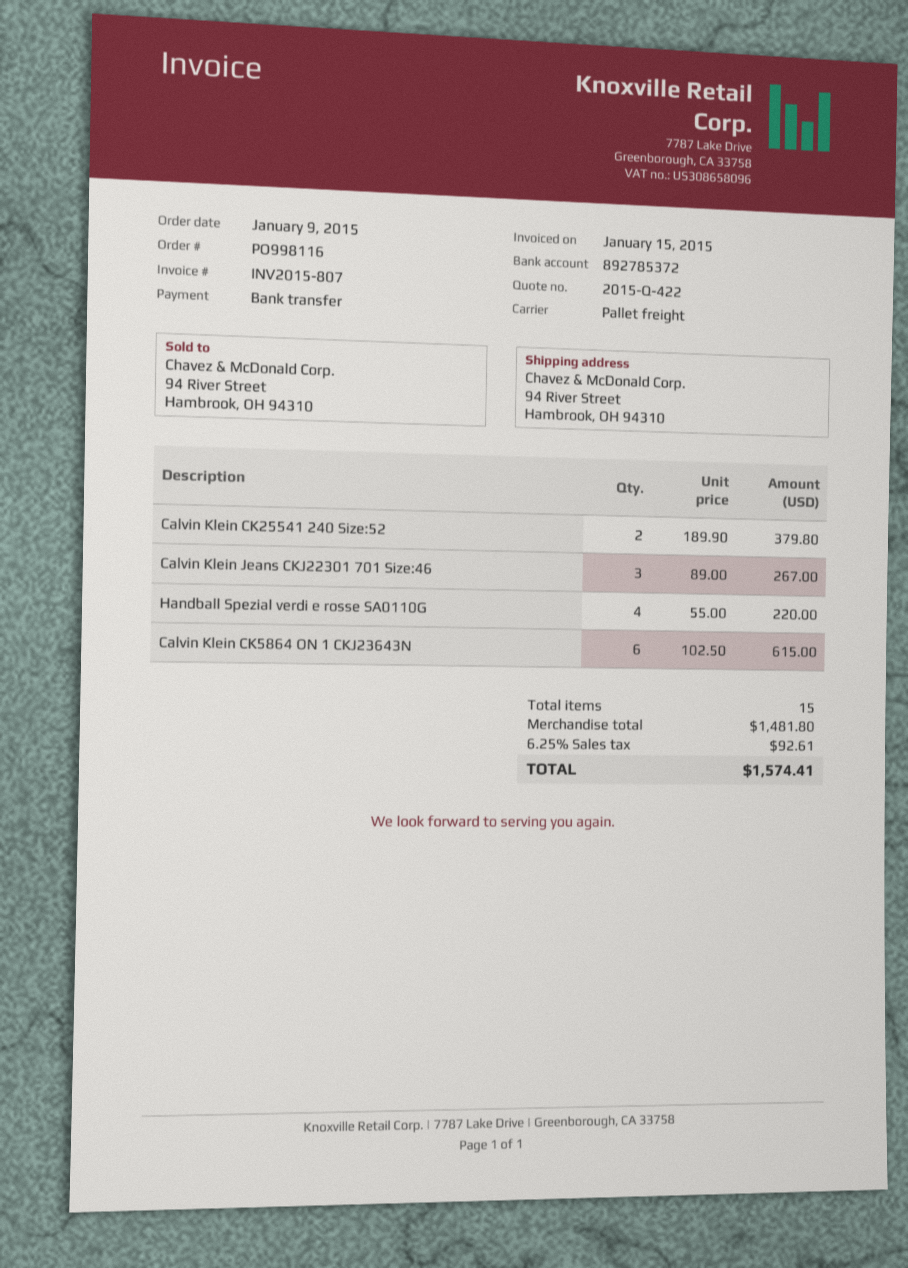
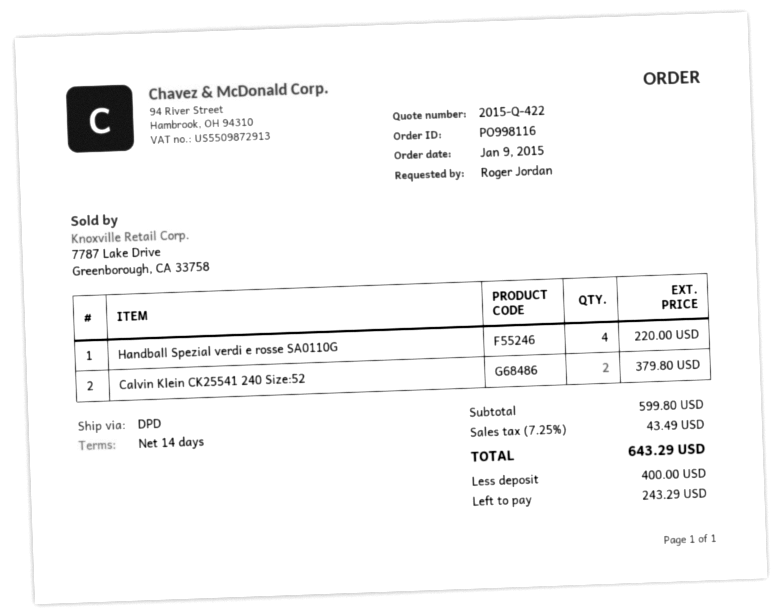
shipping method: pallet freight -> DPD
Calvin Klein Jeans CKJ22301 701 Size:46: 3 for 267.00 -> none
Calvin Klein CK5864 ON 1 CKJ23643N: 6 for 615.00 -> none
subtotal: 1481.80 -> 599.80
tax: 6.25% = 92.61 -> 7.25% = 43.49
total: 1574.41 -> 643.29

